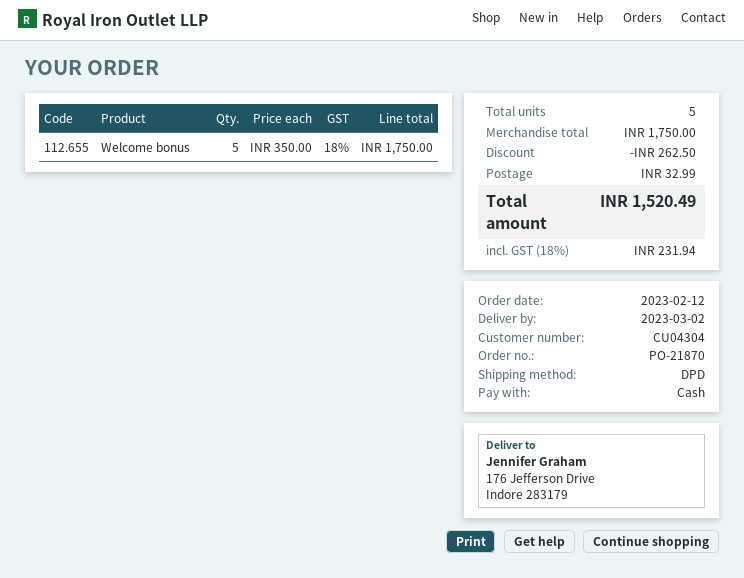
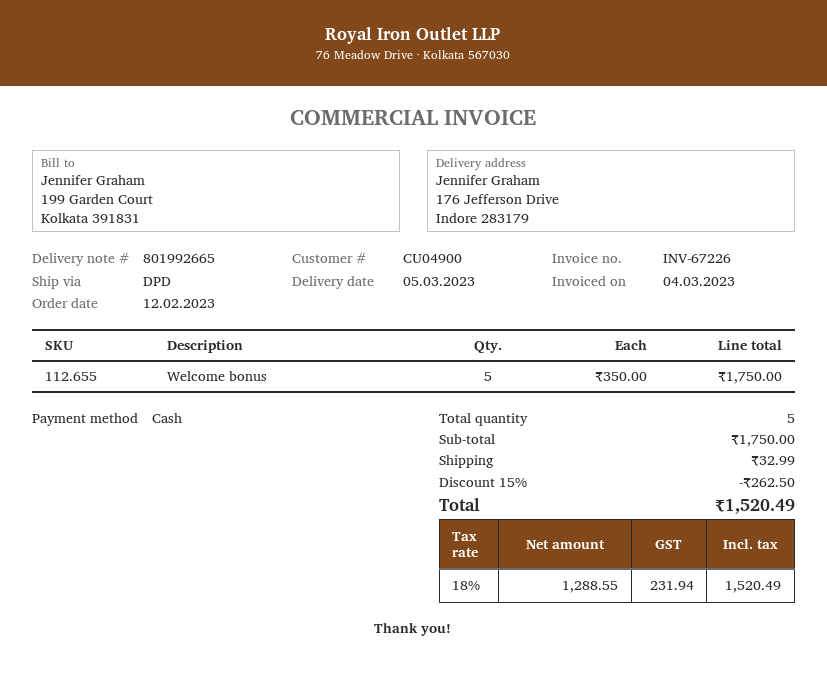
delivery date: 2023-03-02 -> 2023-03-05
customer number: CU04304 -> CU04900

